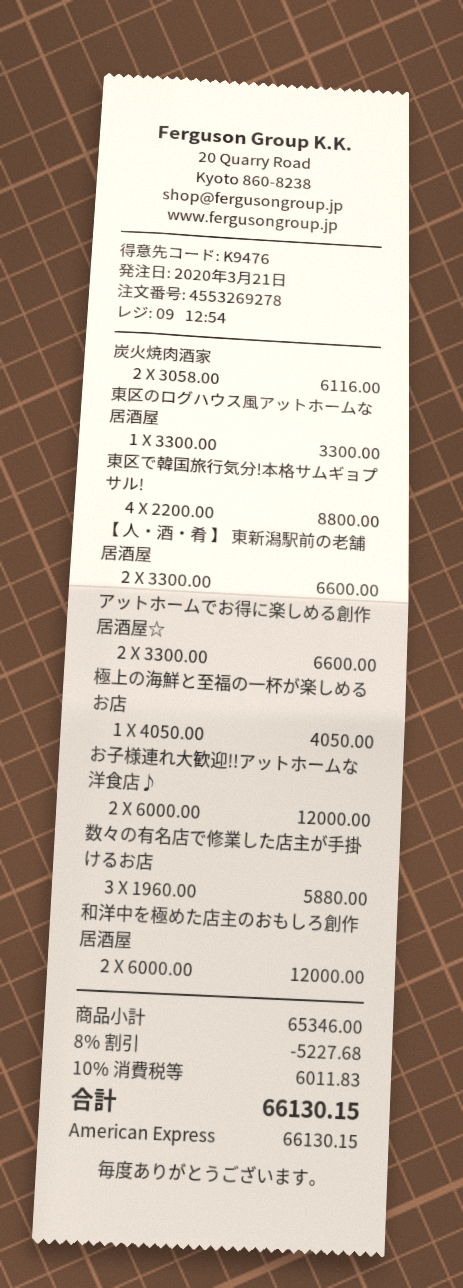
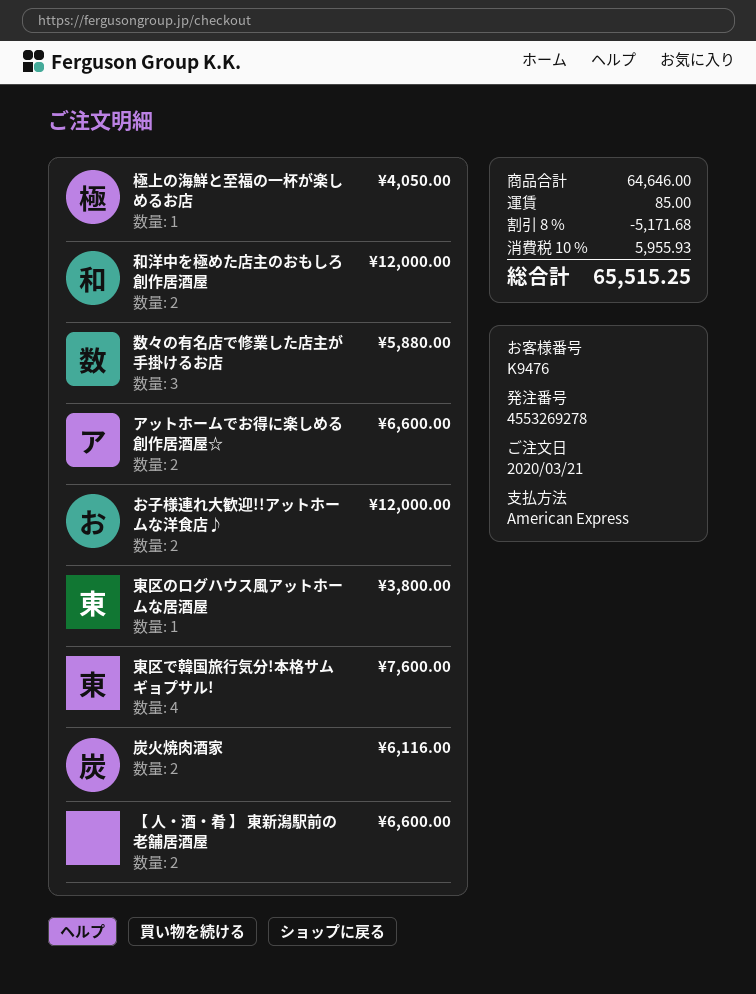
東区のログハウス風アットホームな居酒屋: 1 for 3300.00 -> 1 for 3800.00
東区で韓国旅行気分!本格サムギョプサル!: 4 for 8800.00 -> 4 for 7600.00
subtotal: 65346.00 -> 64646.00
discount: 8% = 5227.68 -> 8% = 5171.68
shipping: none -> 85.00
tax: 10% = 6011.83 -> 10% = 5955.93
total: 66130.15 -> 65515.25

